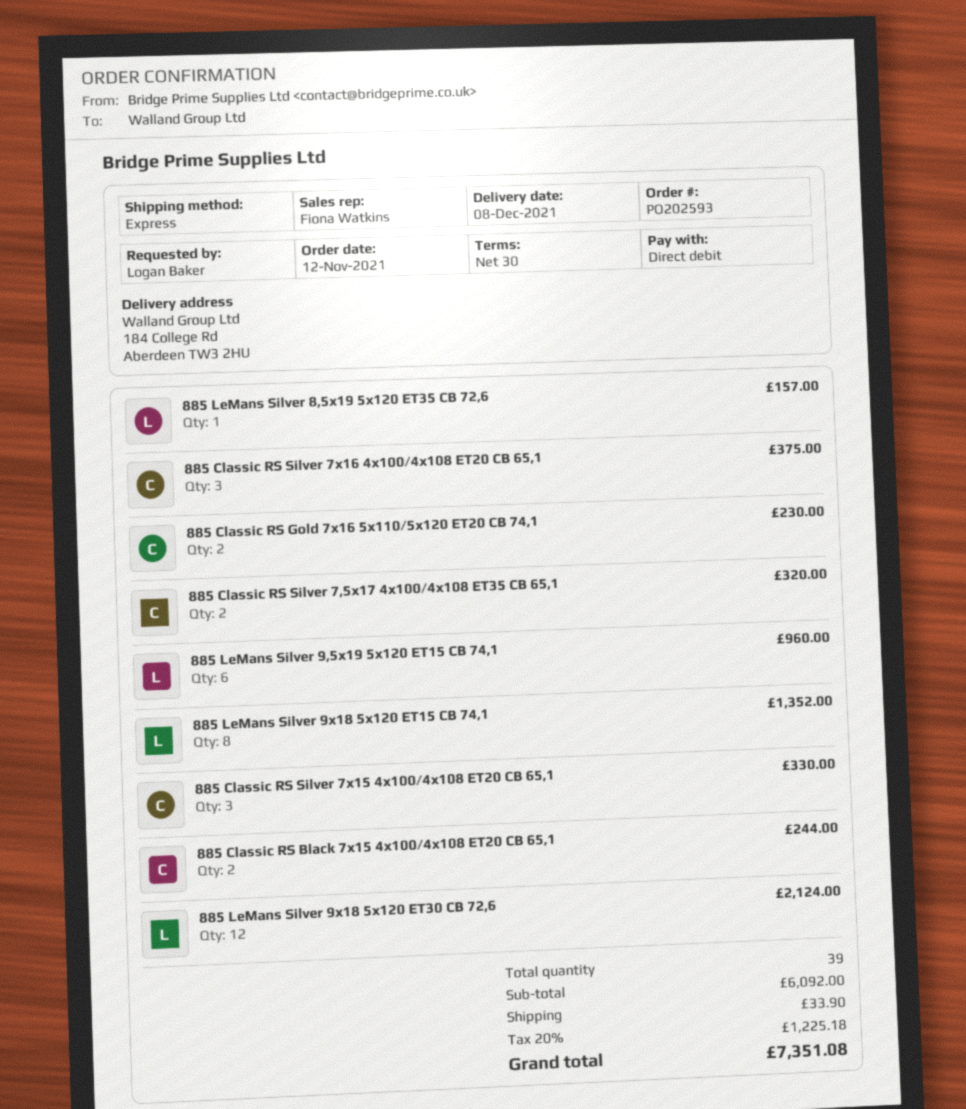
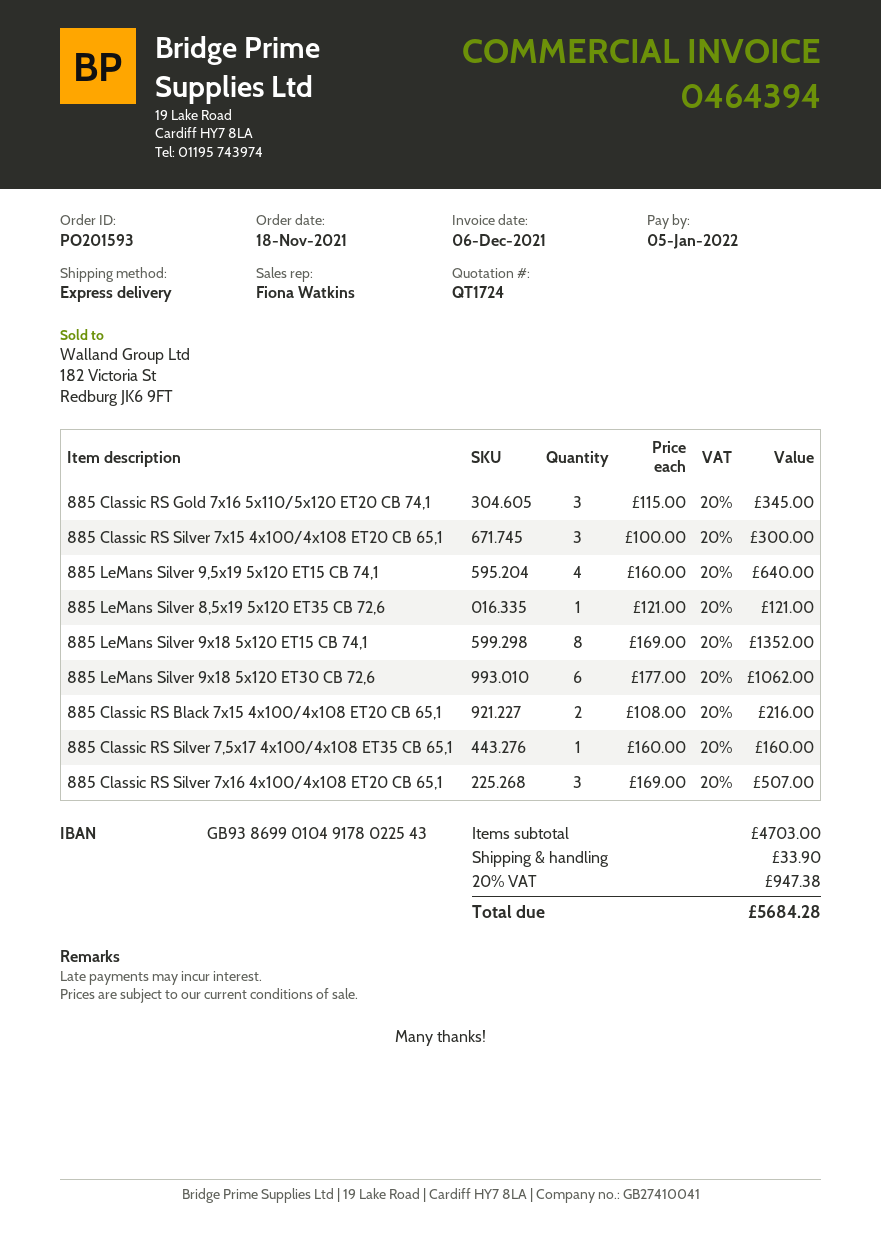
order number: PO202593 -> PO201593
order date: 2021-11-12 -> 2021-11-18
885 LeMans Silver 8,5x19 5x120 ET35 CB 72,6: 1 for 157.00 -> 1 for 121.00
885 Classic RS Silver 7x16 4x100/4x108 ET20 CB 65,1: 3 for 375.00 -> 3 for 507.00
885 Classic RS Gold 7x16 5x110/5x120 ET20 CB 74,1: 2 for 230.00 -> 3 for 345.00
885 Classic RS Silver 7,5x17 4x100/4x108 ET35 CB 65,1: 2 for 320.00 -> 1 for 160.00
885 LeMans Silver 9,5x19 5x120 ET15 CB 74,1: 6 for 960.00 -> 4 for 640.00
885 Classic RS Silver 7x15 4x100/4x108 ET20 CB 65,1: 3 for 330.00 -> 3 for 300.00
885 Classic RS Black 7x15 4x100/4x108 ET20 CB 65,1: 2 for 244.00 -> 2 for 216.00
885 LeMans Silver 9x18 5x120 ET30 CB 72,6: 12 for 2124.00 -> 6 for 1062.00
subtotal: 6092.00 -> 4703.00
tax: 20% = 1225.18 -> 20% = 947.38
total: 7351.08 -> 5684.28

